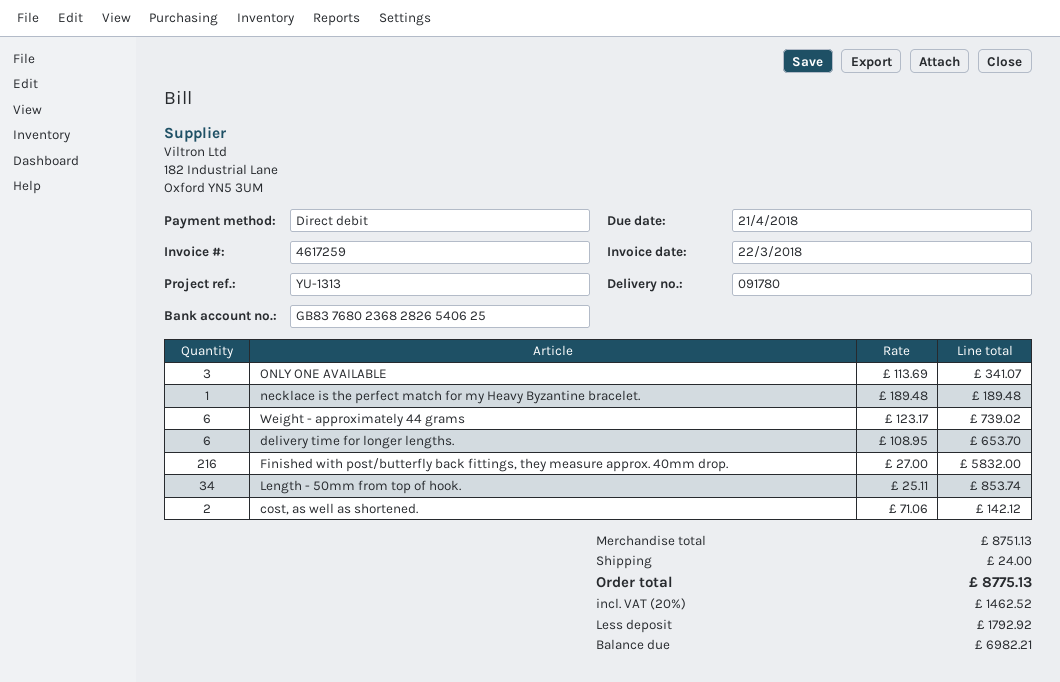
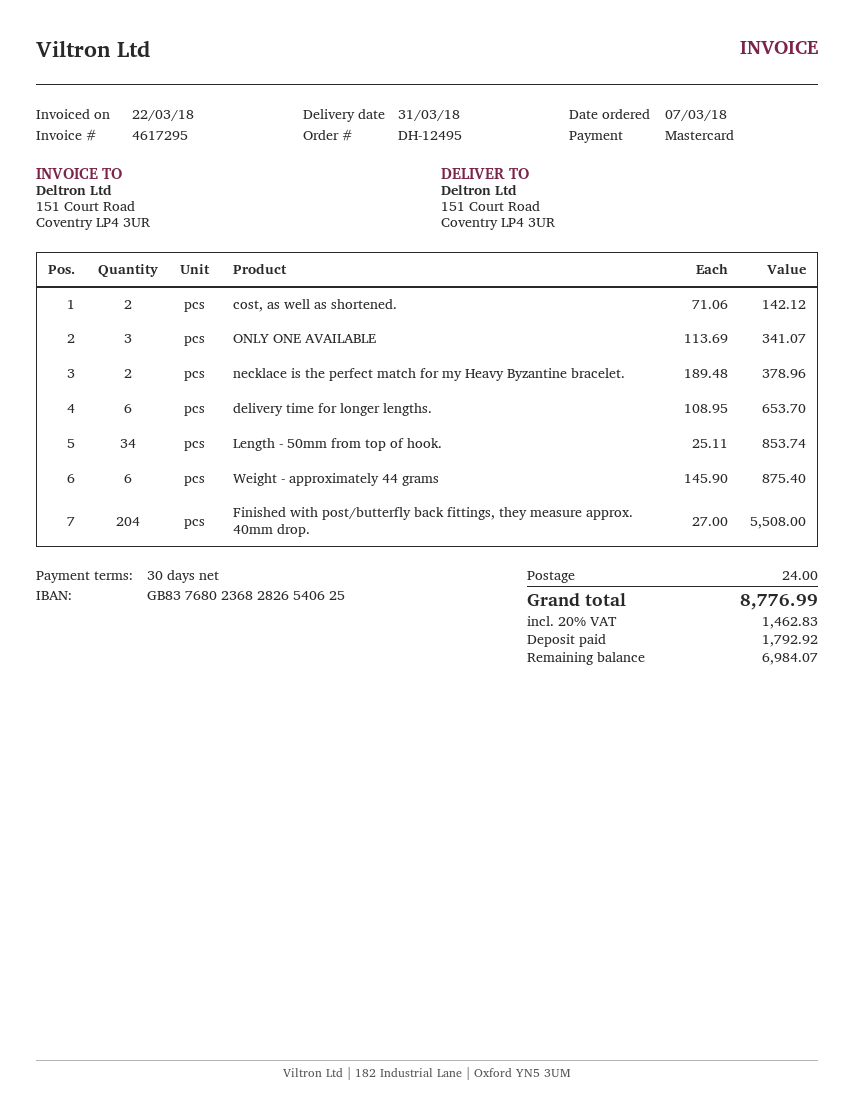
invoice number: 4617259 -> 4617295
payment method: direct debit -> Mastercard
necklace is the perfect match for my Heavy Byzantine bracelet.: 1 x 189.48 = 189.48 -> 2 x 189.48 = 378.96
Weight - approximately 44 grams: 6 x 123.17 = 739.02 -> 6 x 145.90 = 875.40
Finished with post/butterfly back fittings, they measure approx. 40mm drop.: 216 x 27.00 = 5832.00 -> 204 x 27.00 = 5508.00
tax: 20% = 1462.52 -> 20% = 1462.83
total: 8775.13 -> 8776.99
balance: 6982.21 -> 6984.07

